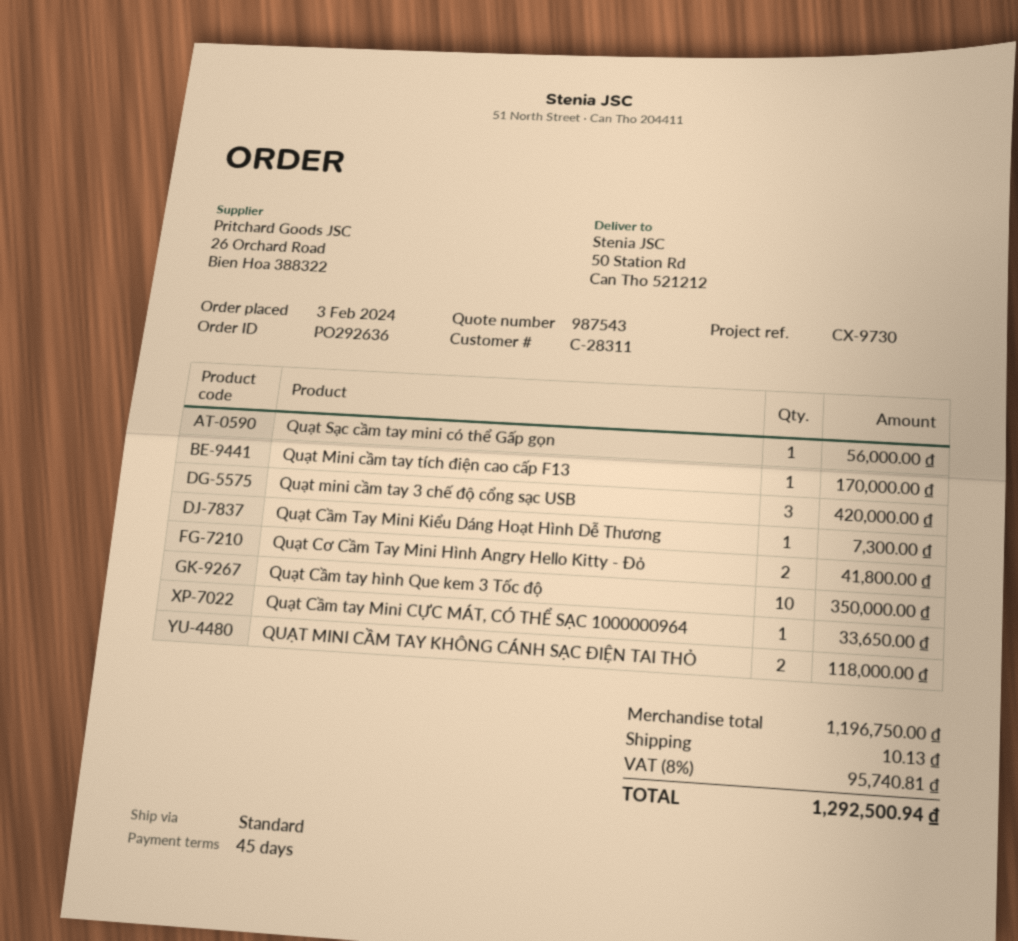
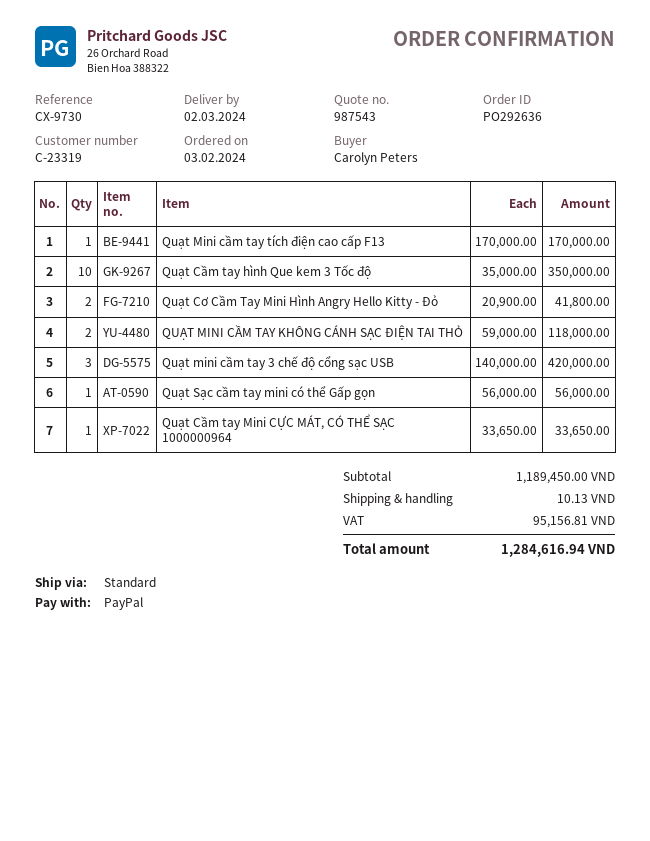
customer number: C-28311 -> C-23319
Quạt Cầm Tay Mini Kiểu Dáng Hoạt Hình Dễ Thương: 1 for 7300.00 -> none
subtotal: 1196750.00 -> 1189450.00
tax: 95740.81 -> 95156.81
total: 1292500.94 -> 1284616.94

